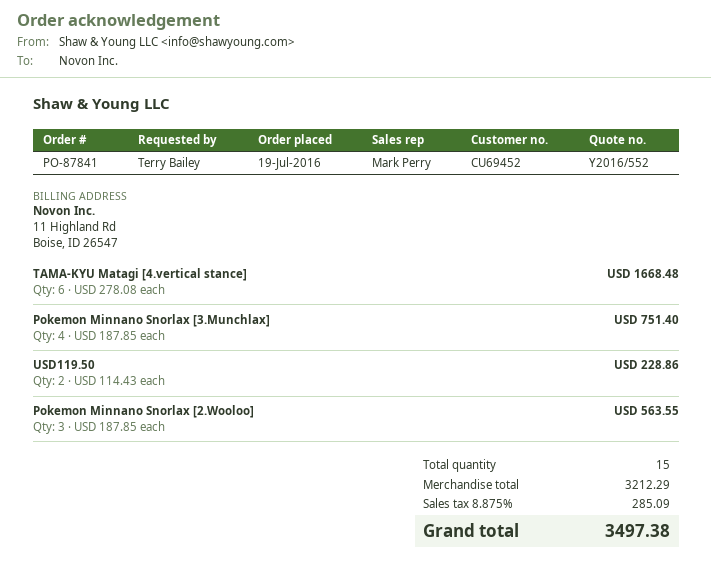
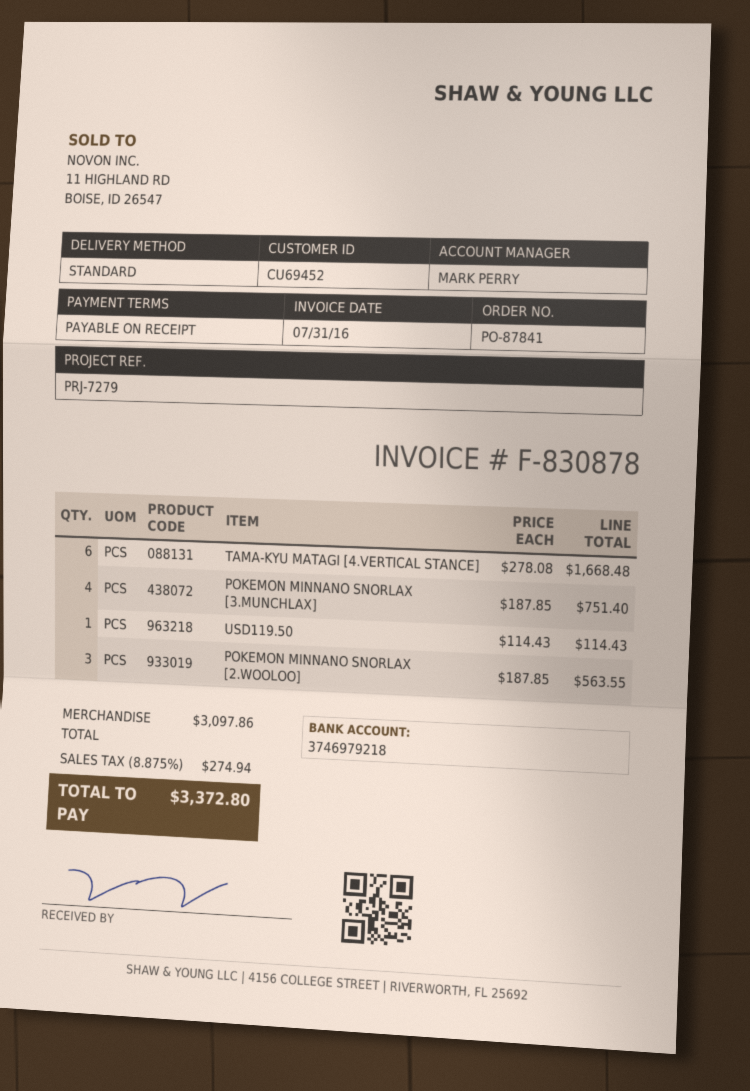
USD119.50: 2 x 114.43 = 228.86 -> 1 x 114.43 = 114.43
subtotal: 3212.29 -> 3097.86
tax: 8.875% = 285.09 -> 8.875% = 274.94
total: 3497.38 -> 3372.80

